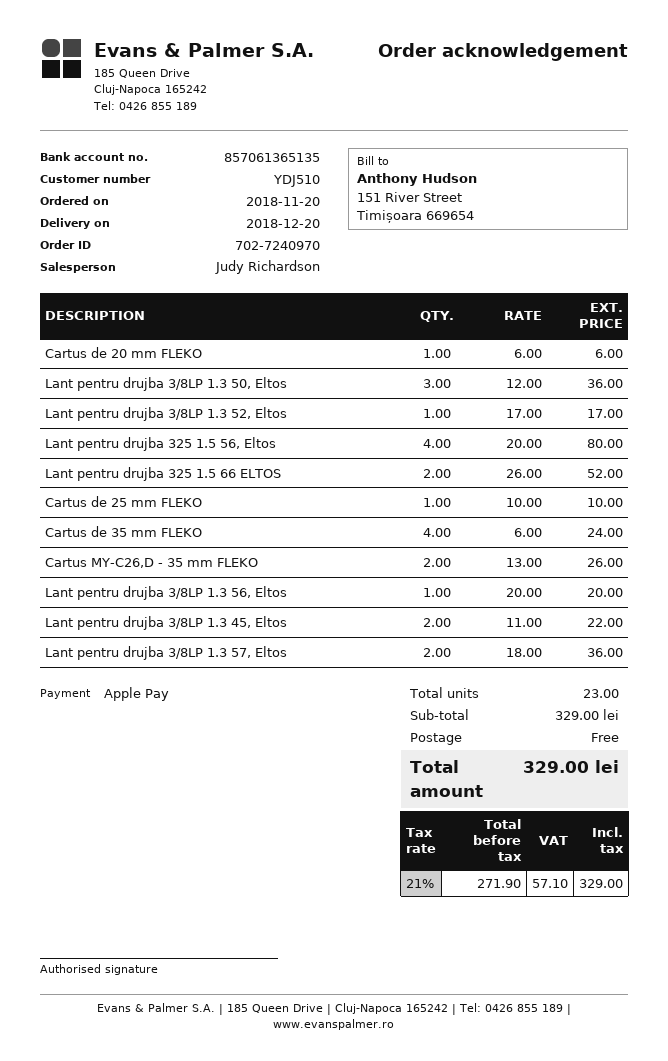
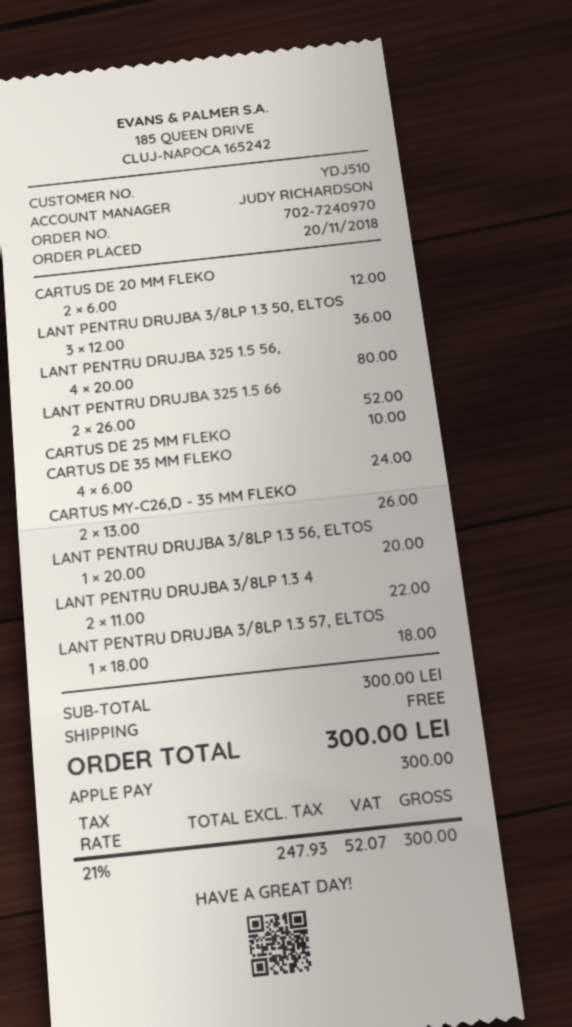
Cartus de 20 mm FLEKO: 1 x 6.00 = 6.00 -> 2 x 6.00 = 12.00
Lant pentru drujba 3/8LP 1.3 52, Eltos: 1 x 17.00 = 17.00 -> none
Lant pentru drujba 3/8LP 1.3 57, Eltos: 2 x 18.00 = 36.00 -> 1 x 18.00 = 18.00
subtotal: 329.00 -> 300.00
net: 271.90 -> 247.93
tax: 21% = 57.10 -> 21% = 52.07
total: 329.00 -> 300.00

